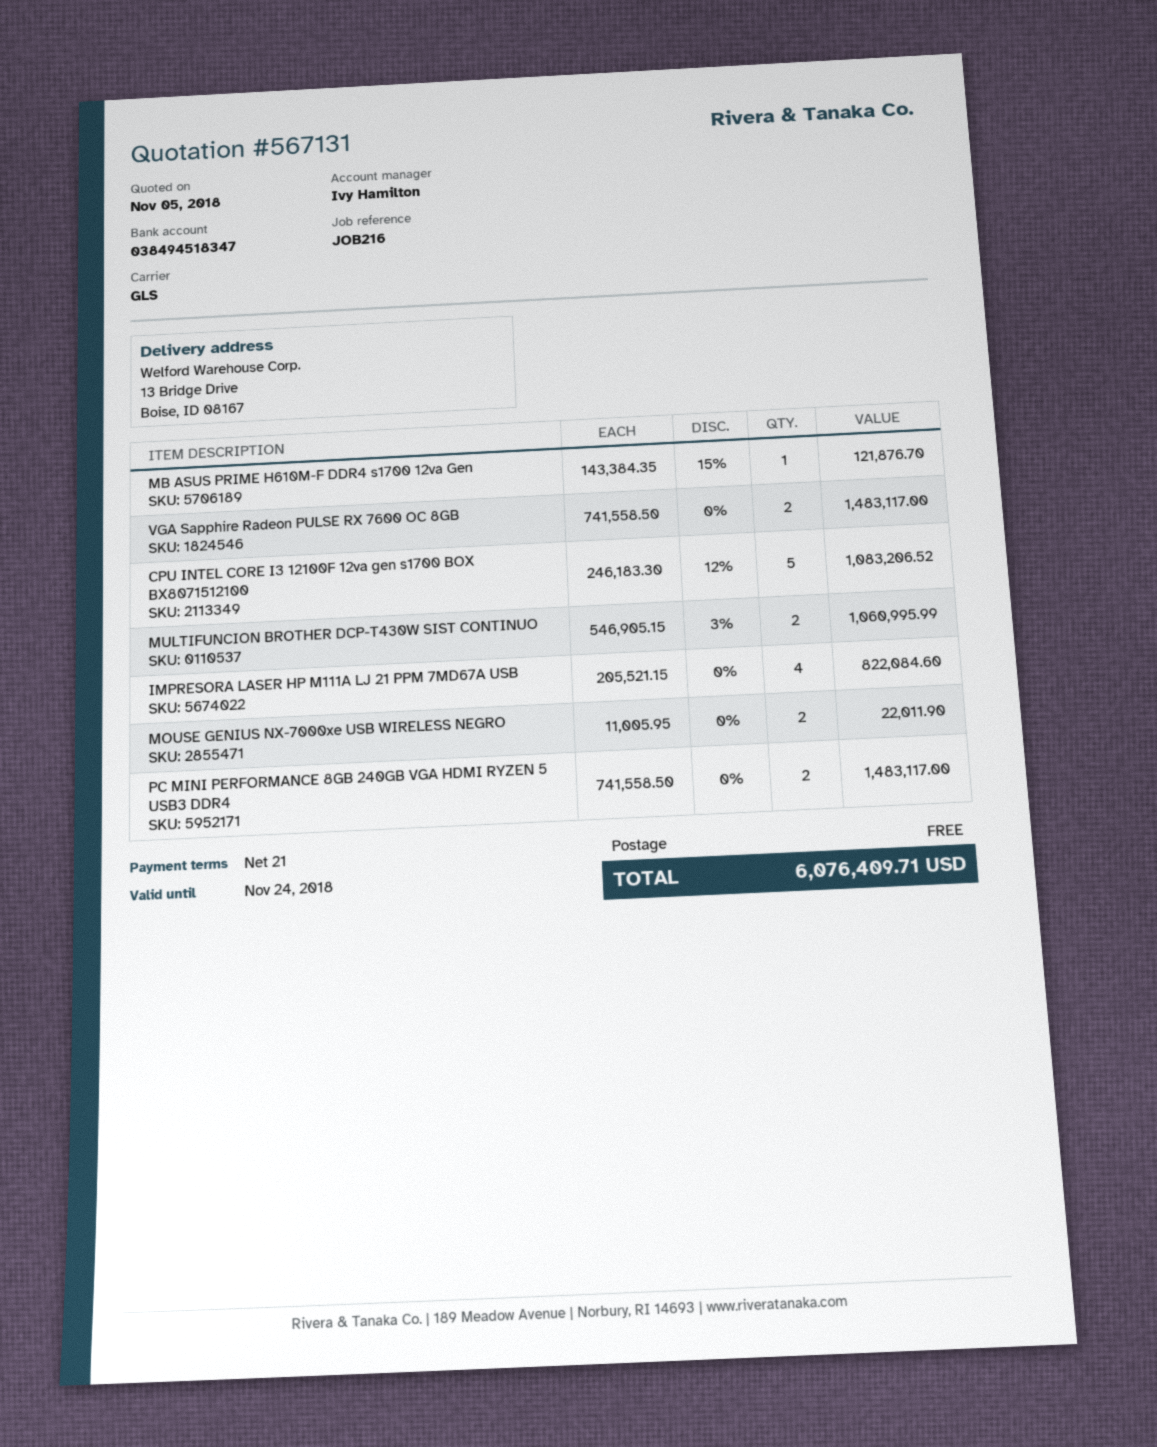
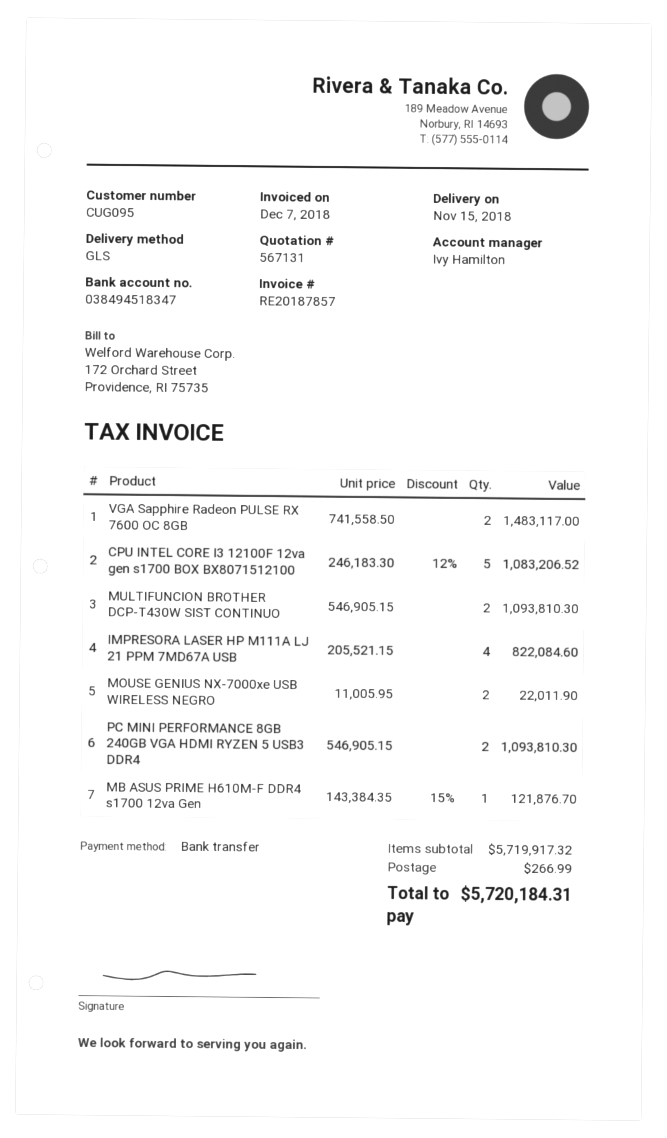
MULTIFUNCION BROTHER DCP-T430W SIST CONTINUO: 2 x 546905.15 - 3% = 1060995.99 -> 2 x 546905.15 = 1093810.30
PC MINI PERFORMANCE 8GB 240GB VGA HDMI RYZEN 5 USB3 DDR4: 2 x 741558.50 = 1483117.00 -> 2 x 546905.15 = 1093810.30
shipping: 0.00 -> 266.99
total: 6076409.71 -> 5720184.31

